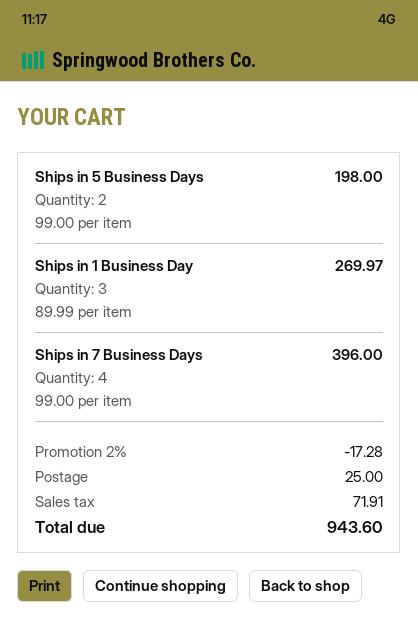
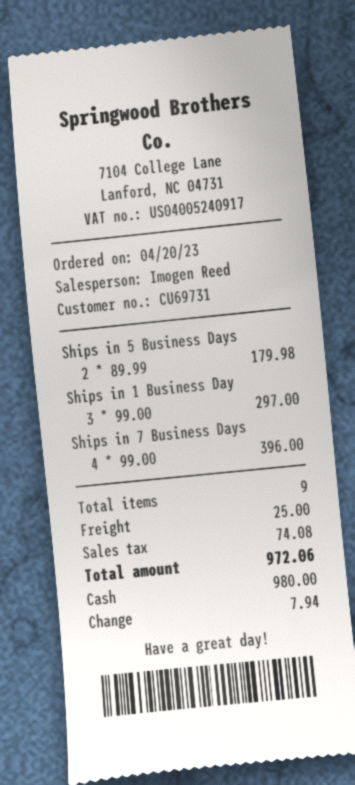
Ships in 5 Business Days: 2 x 99.00 = 198.00 -> 2 x 89.99 = 179.98
Ships in 1 Business Day: 3 x 89.99 = 269.97 -> 3 x 99.00 = 297.00
discount: 2% = 17.28 -> none
tax: 71.91 -> 74.08
total: 943.60 -> 972.06

